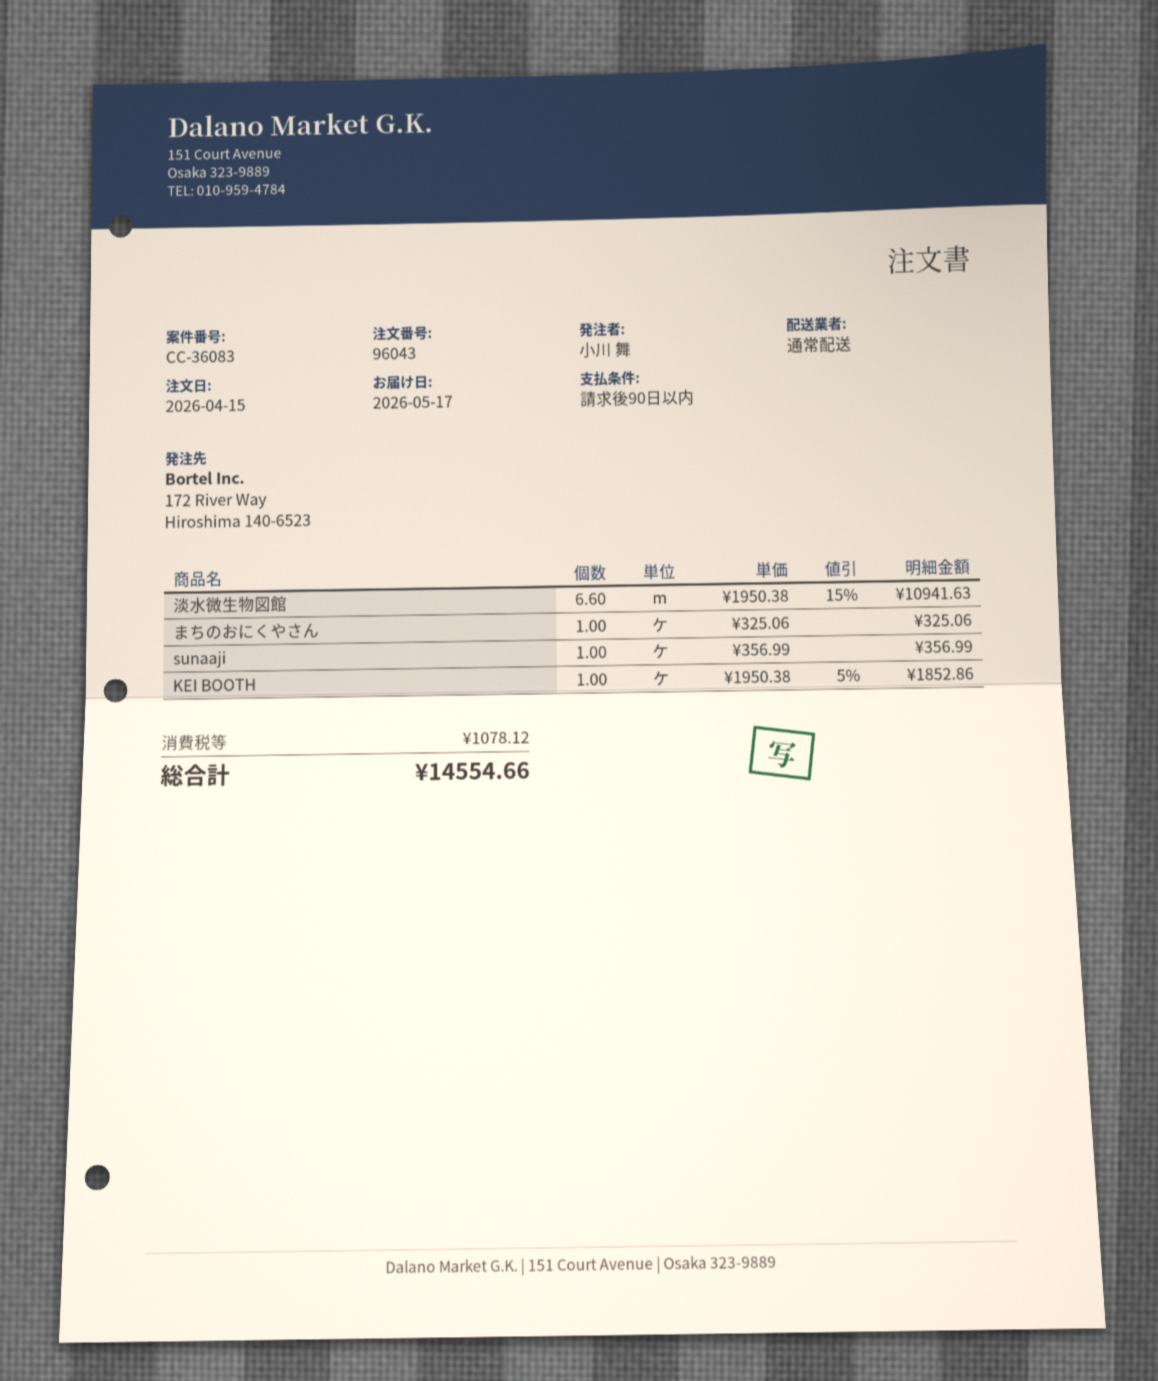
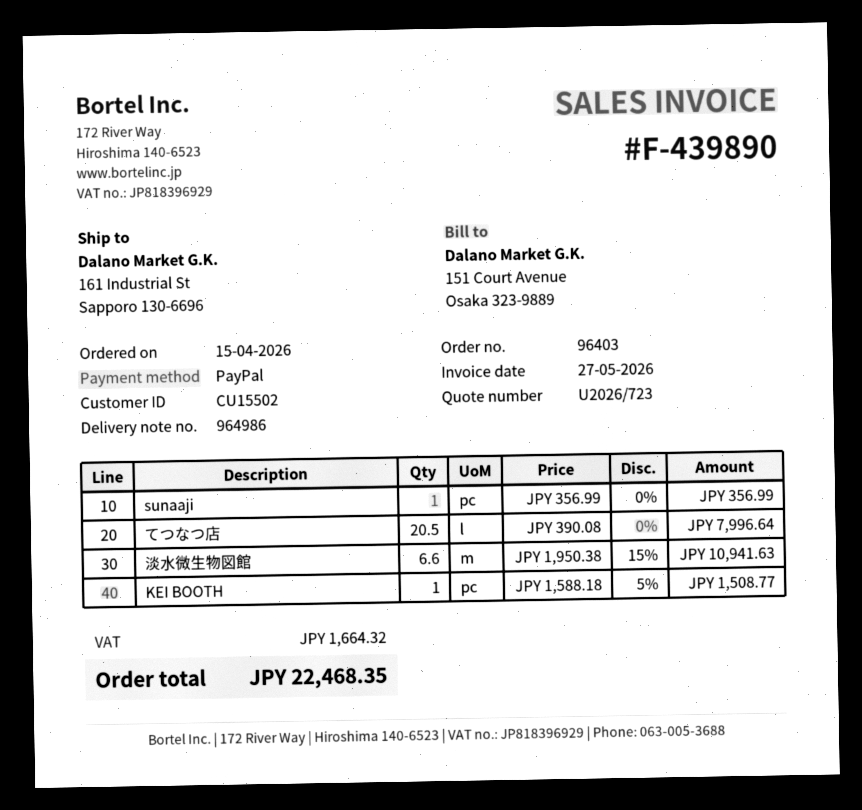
order number: 96043 -> 96403
まちのおにくやさん: 1 x 325.06 = 325.06 -> none
KEI BOOTH: 1 x 1950.38 - 5% = 1852.86 -> 1 x 1588.18 - 5% = 1508.77
てつなつ店: none -> 20.5 x 390.08 = 7996.64
tax: 1078.12 -> 1664.32
total: 14554.66 -> 22468.35

